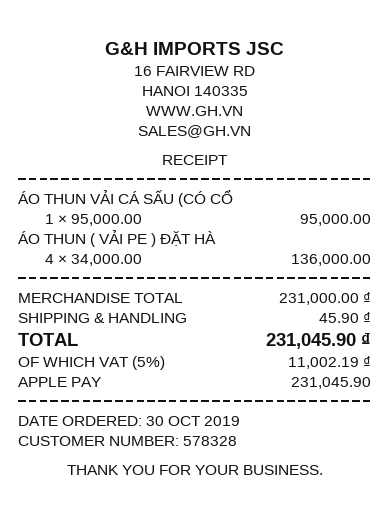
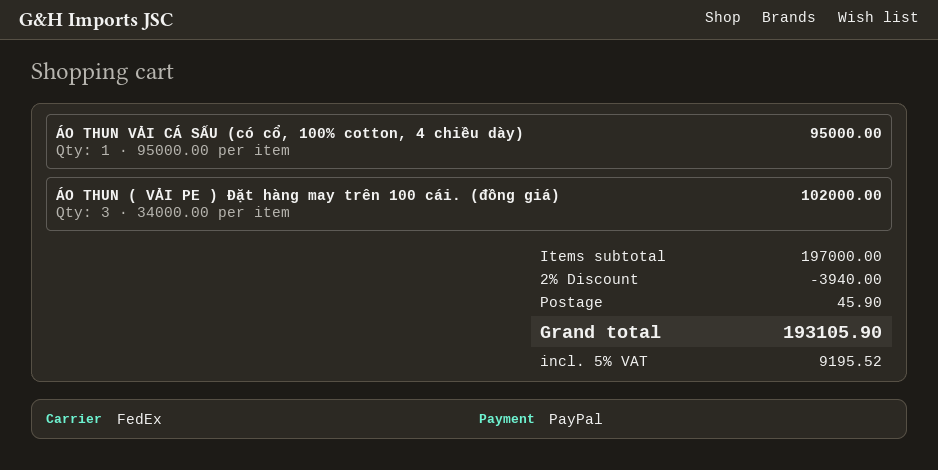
payment method: Apple Pay -> PayPal
ÁO THUN ( VẢI PE ) ĐẶT HÀ: 4 x 34000.00 = 136000.00 -> 3 x 34000.00 = 102000.00
subtotal: 231000.00 -> 197000.00
discount: none -> 2% = 3940.00
tax: 5% = 11002.19 -> 5% = 9195.52
total: 231045.90 -> 193105.90

